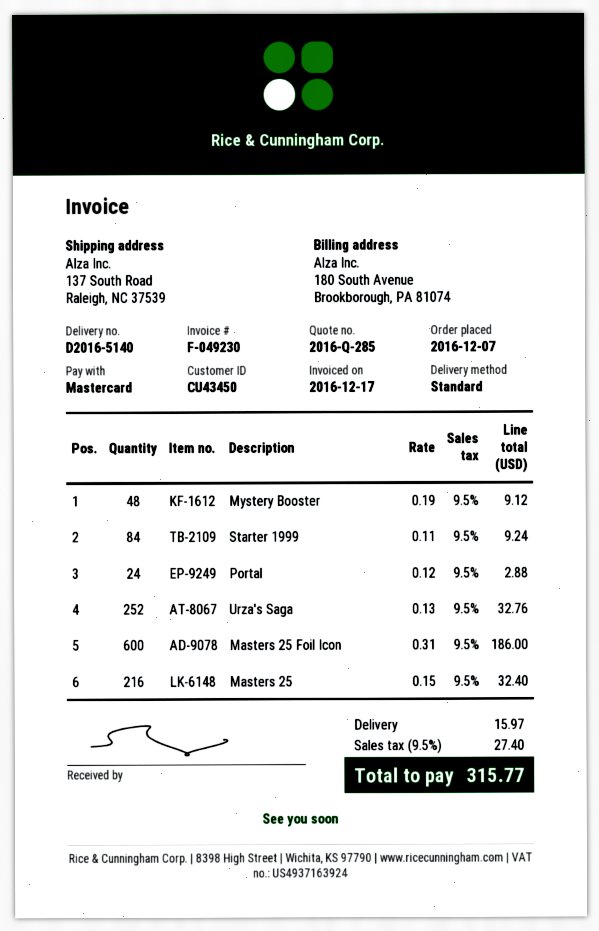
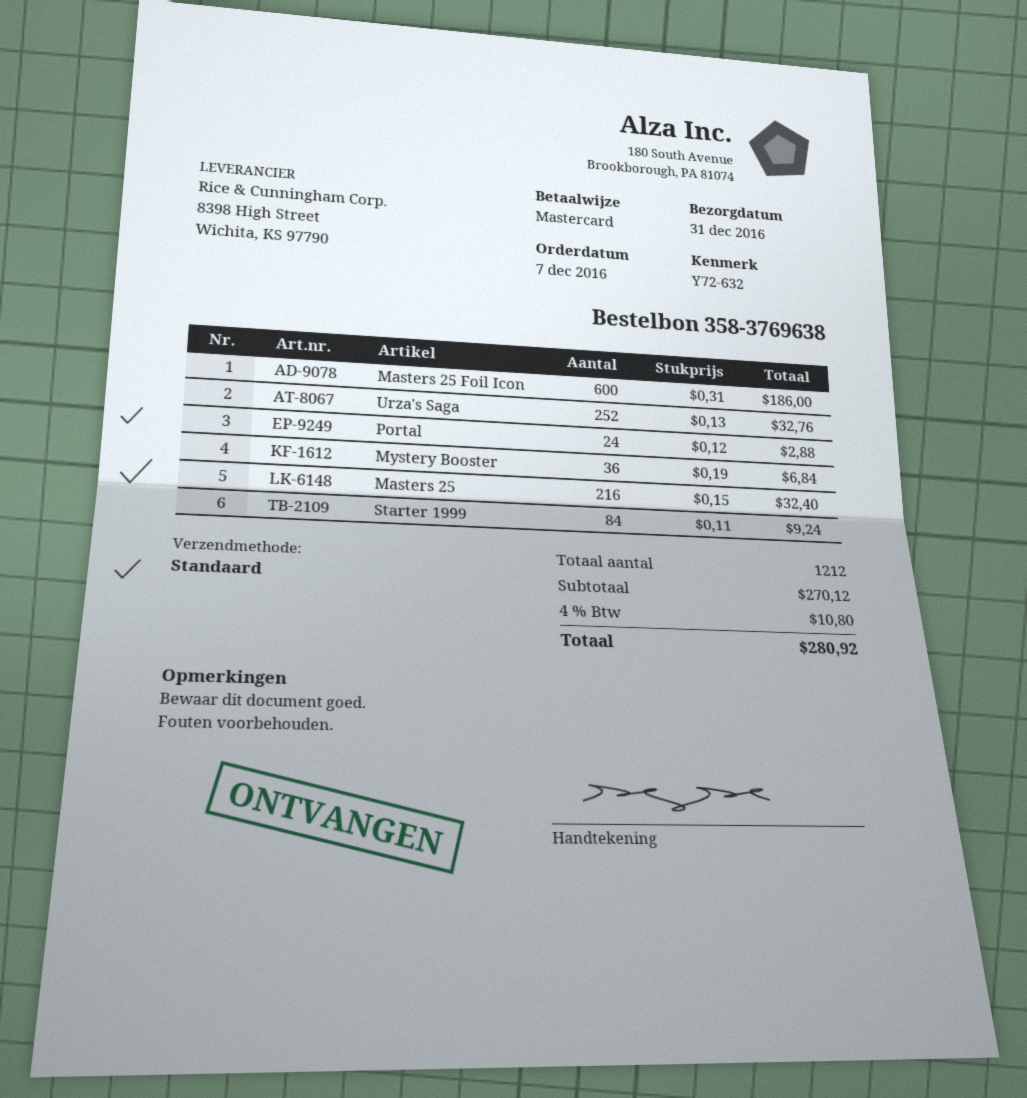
Mystery Booster: 48 x 0.19 = 9.12 -> 36 x 0.19 = 6.84
shipping: 15.97 -> none
tax: 9.5% = 27.40 -> 4% = 10.80
total: 315.77 -> 280.92

